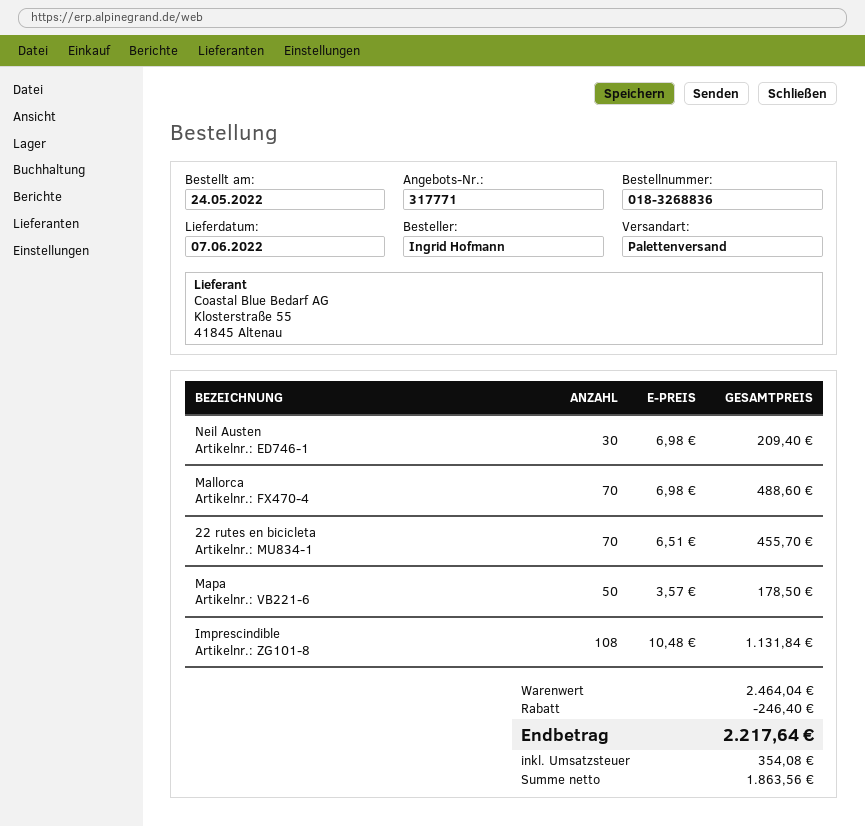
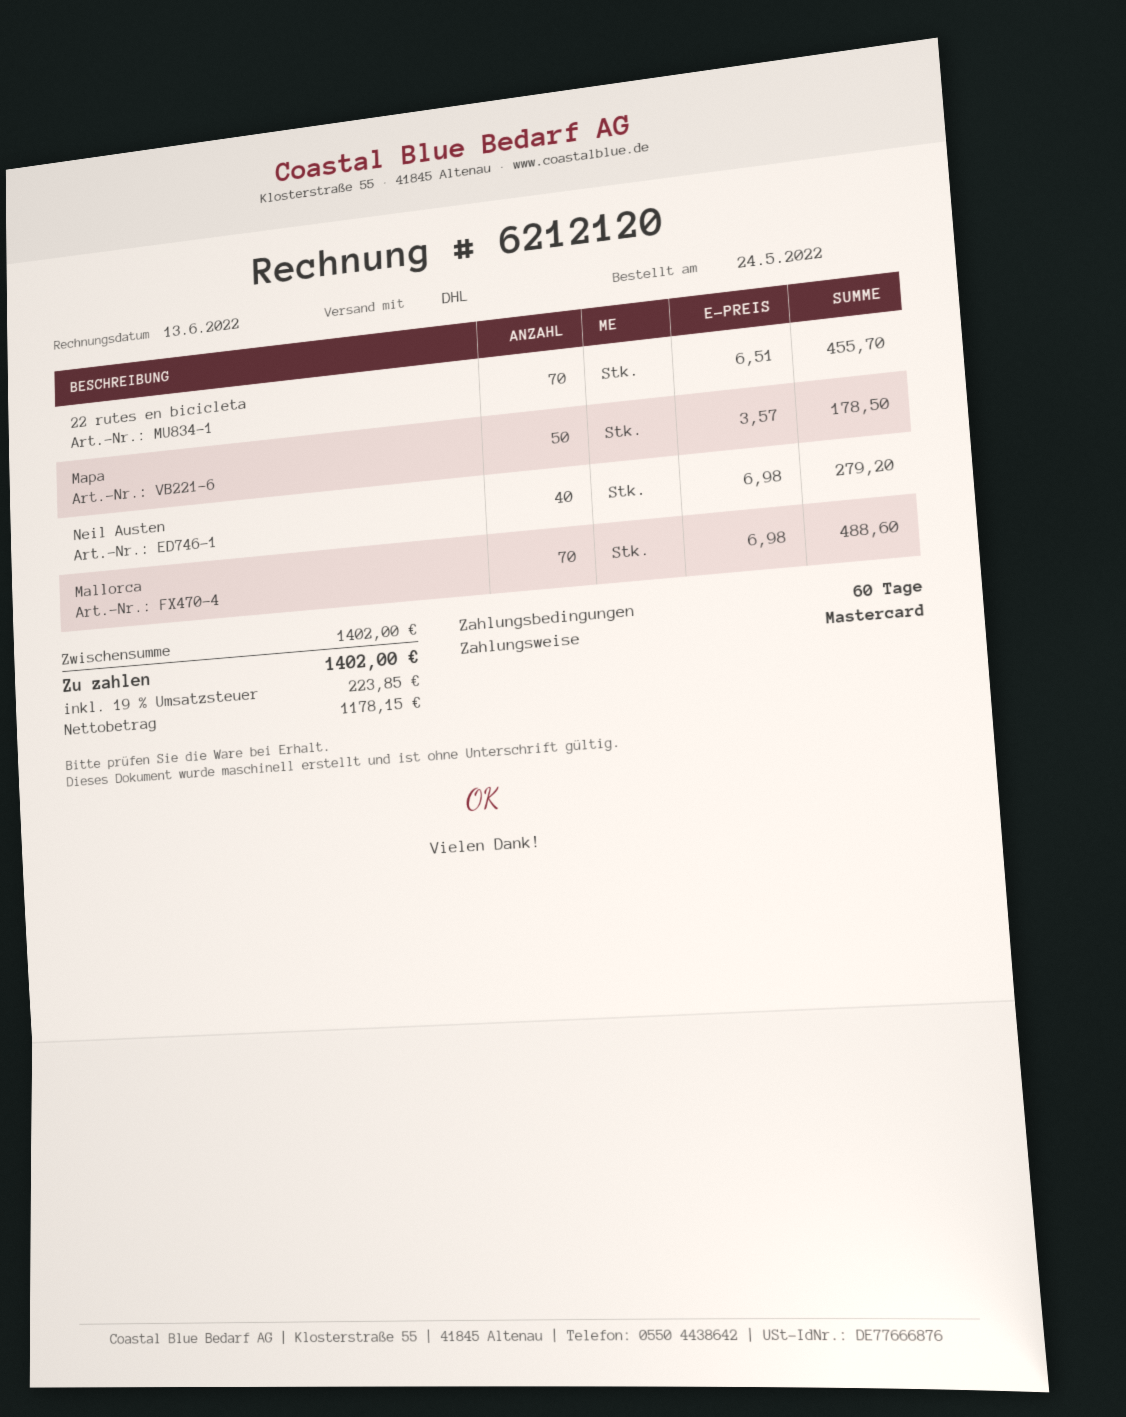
shipping method: pallet freight -> DHL
Neil Austen: 30 x 6.98 = 209.40 -> 40 x 6.98 = 279.20
Imprescindible: 108 x 10.48 = 1131.84 -> none
subtotal: 2464.04 -> 1402.00
discount: 246.40 -> none
net: 1863.56 -> 1178.15
tax: 354.08 -> 223.85
total: 2217.64 -> 1402.00

